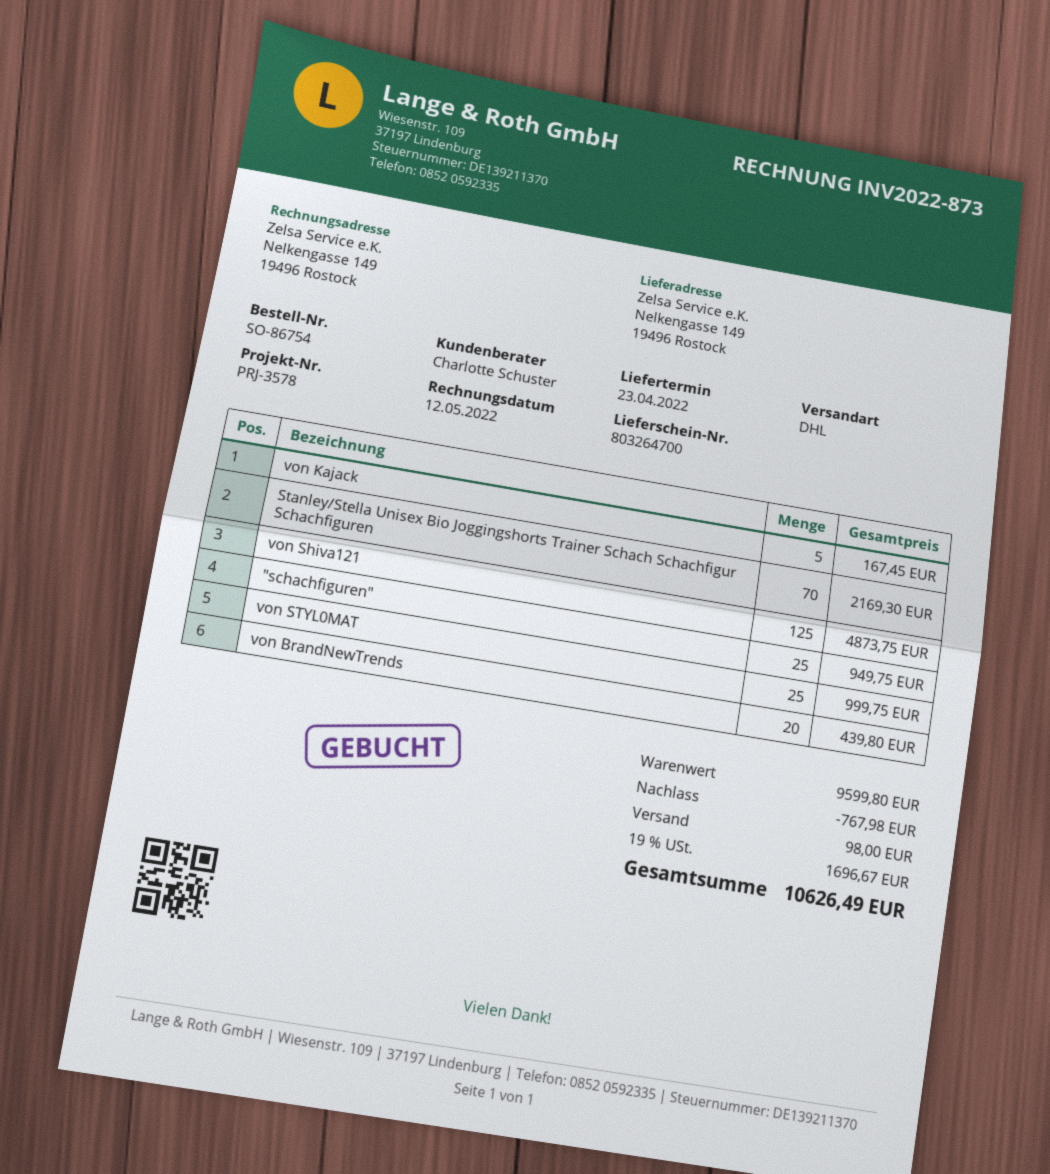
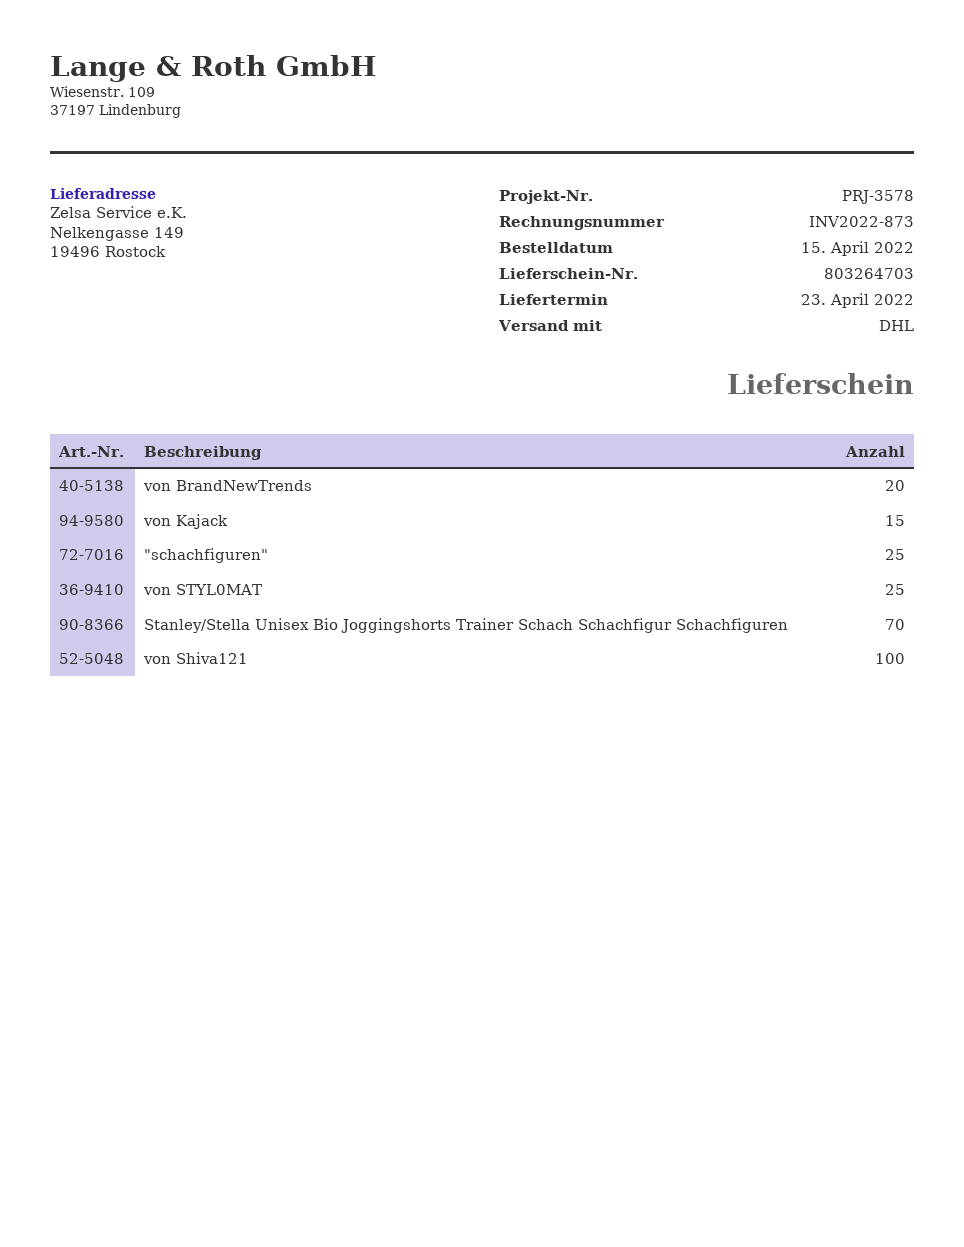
delivery note number: 803264700 -> 803264703
von Kajack: 5 -> 15
von Shiva121: 125 -> 100

